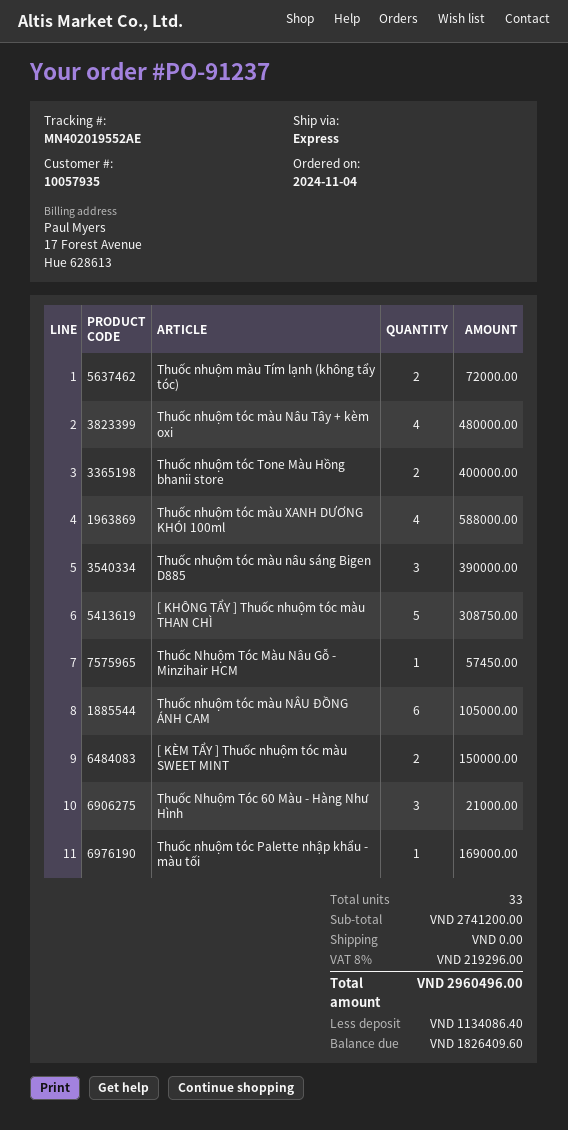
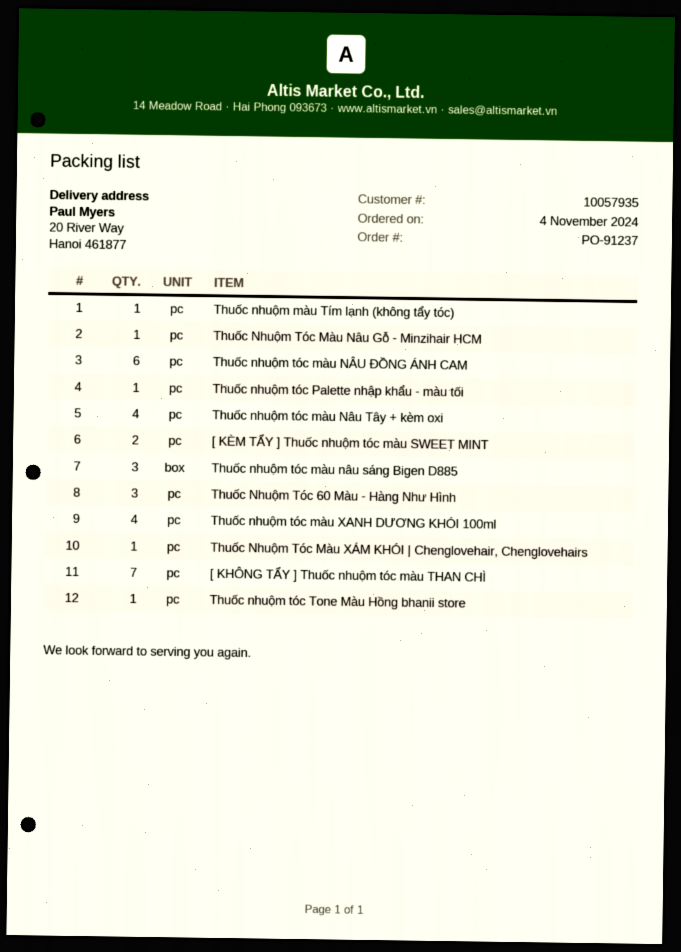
Thuốc nhuộm màu Tím lạnh (không tẩy tóc): 2 -> 1
Thuốc nhuộm tóc Tone Màu Hồng bhanii store: 2 -> 1
[ KHÔNG TẨY ] Thuốc nhuộm tóc màu THAN CHÌ: 5 -> 7
Thuốc Nhuộm Tóc Màu XÁM KHÓI | Chenglovehair, Chenglovehairs: none -> 1

